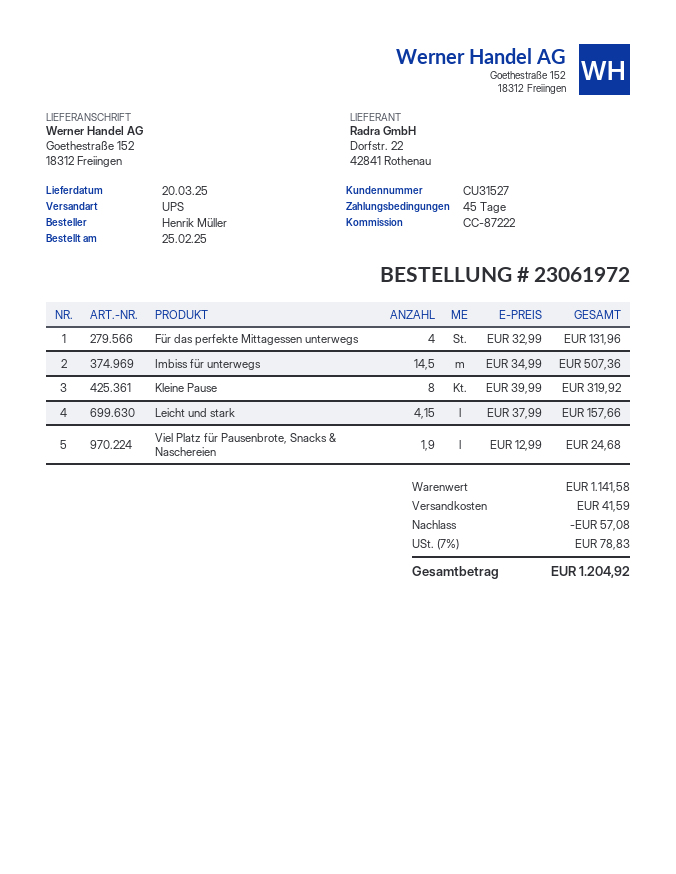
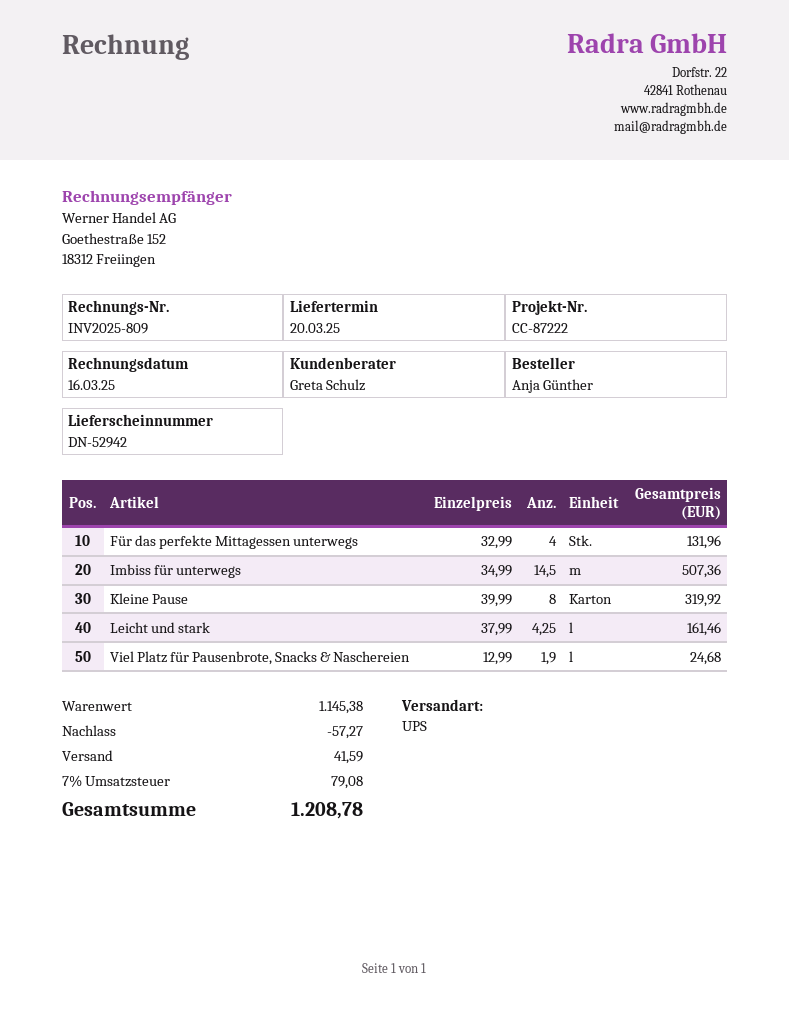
ordered by: Henrik Müller -> Anja Günther
Leicht und stark: 4.15 x 37.99 = 157.66 -> 4.25 x 37.99 = 161.46
subtotal: 1141.58 -> 1145.38
discount: 57.08 -> 57.27
tax: 7% = 78.83 -> 7% = 79.08
total: 1204.92 -> 1208.78

